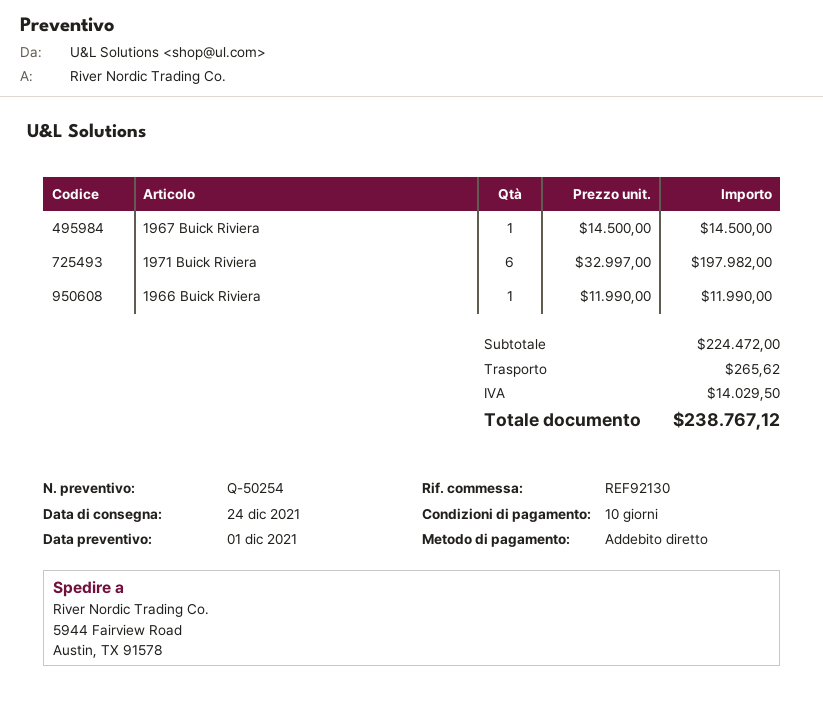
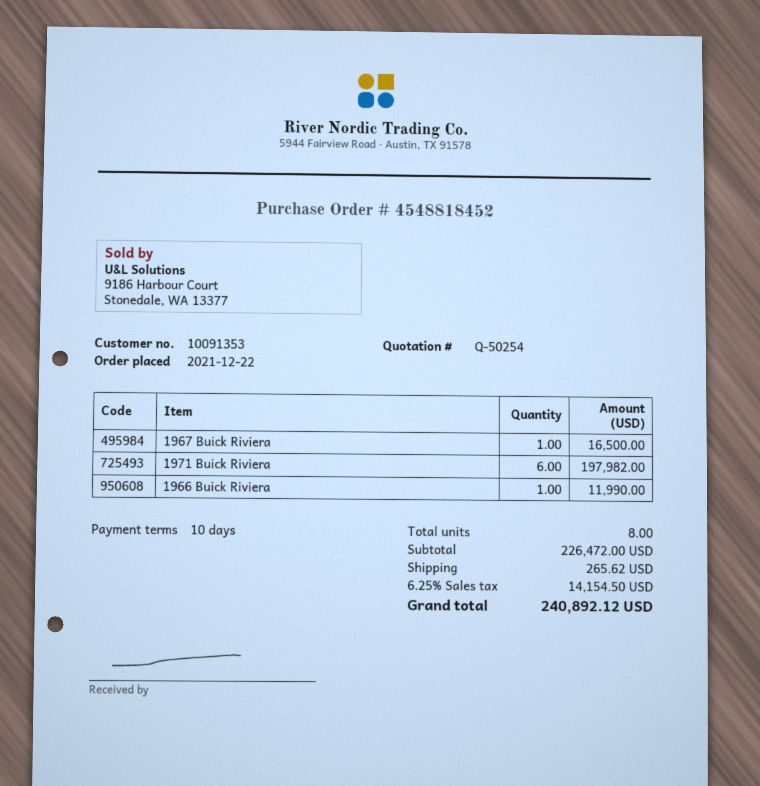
1967 Buick Riviera: 1 for 14500.00 -> 1 for 16500.00
subtotal: 224472.00 -> 226472.00
tax: 14029.50 -> 14154.50
total: 238767.12 -> 240892.12

